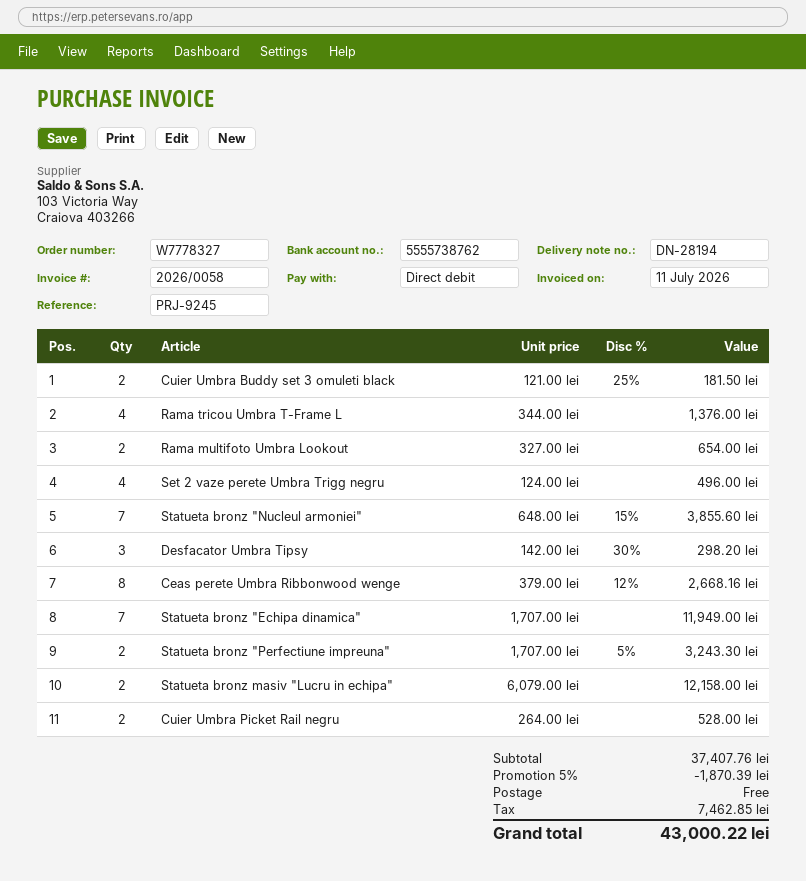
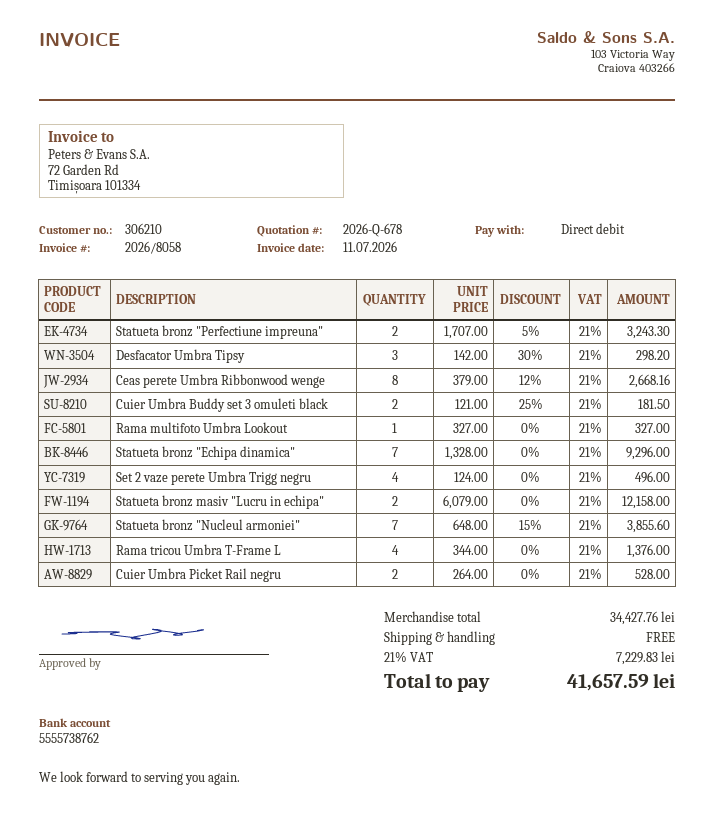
invoice number: 2026/0058 -> 2026/8058
Rama multifoto Umbra Lookout: 2 x 327.00 = 654.00 -> 1 x 327.00 = 327.00
Statueta bronz "Echipa dinamica": 7 x 1707.00 = 11949.00 -> 7 x 1328.00 = 9296.00
subtotal: 37407.76 -> 34427.76
discount: 5% = 1870.39 -> none
tax: 7462.85 -> 7229.83
total: 43000.22 -> 41657.59

